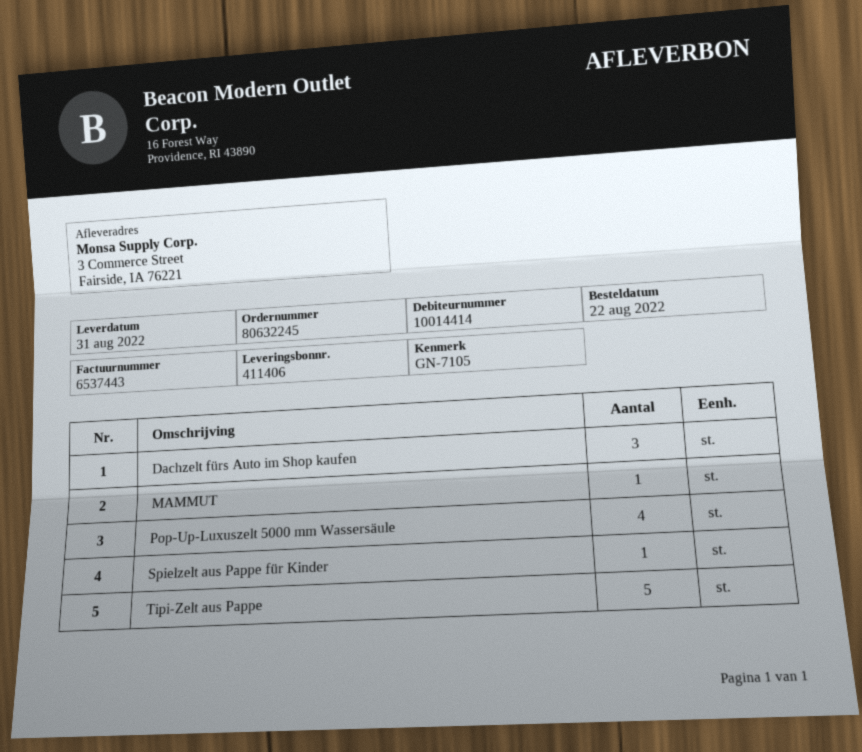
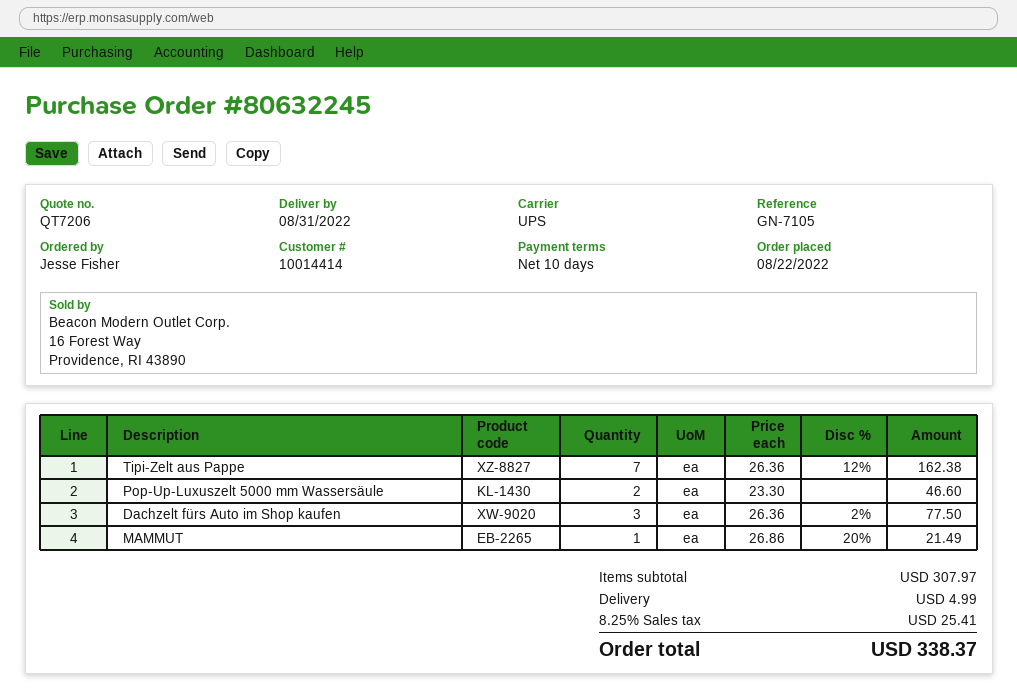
Pop-Up-Luxuszelt 5000 mm Wassersäule: 4 -> 2
Spielzelt aus Pappe für Kinder: 1 -> none
Tipi-Zelt aus Pappe: 5 -> 7

